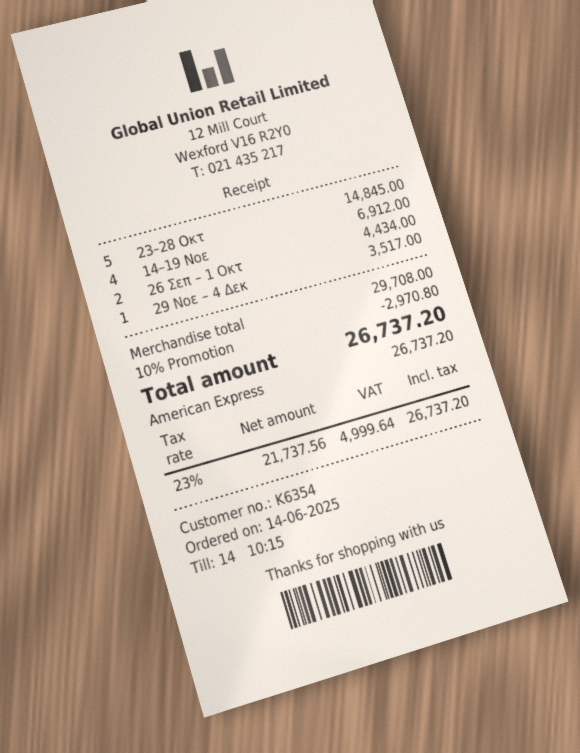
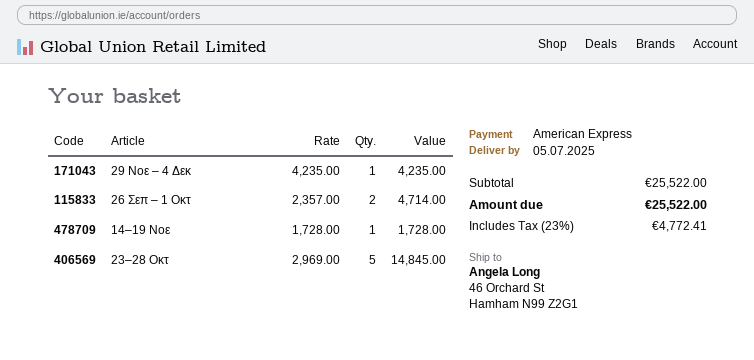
14–19 Νοε: 4 for 6912.00 -> 1 for 1728.00
26 Σεπ – 1 Οκτ: 2 for 4434.00 -> 2 for 4714.00
29 Νοε – 4 Δεκ: 1 for 3517.00 -> 1 for 4235.00
subtotal: 29708.00 -> 25522.00
discount: 10% = 2970.80 -> none
tax: 23% = 4999.64 -> 23% = 4772.41
total: 26737.20 -> 25522.00

